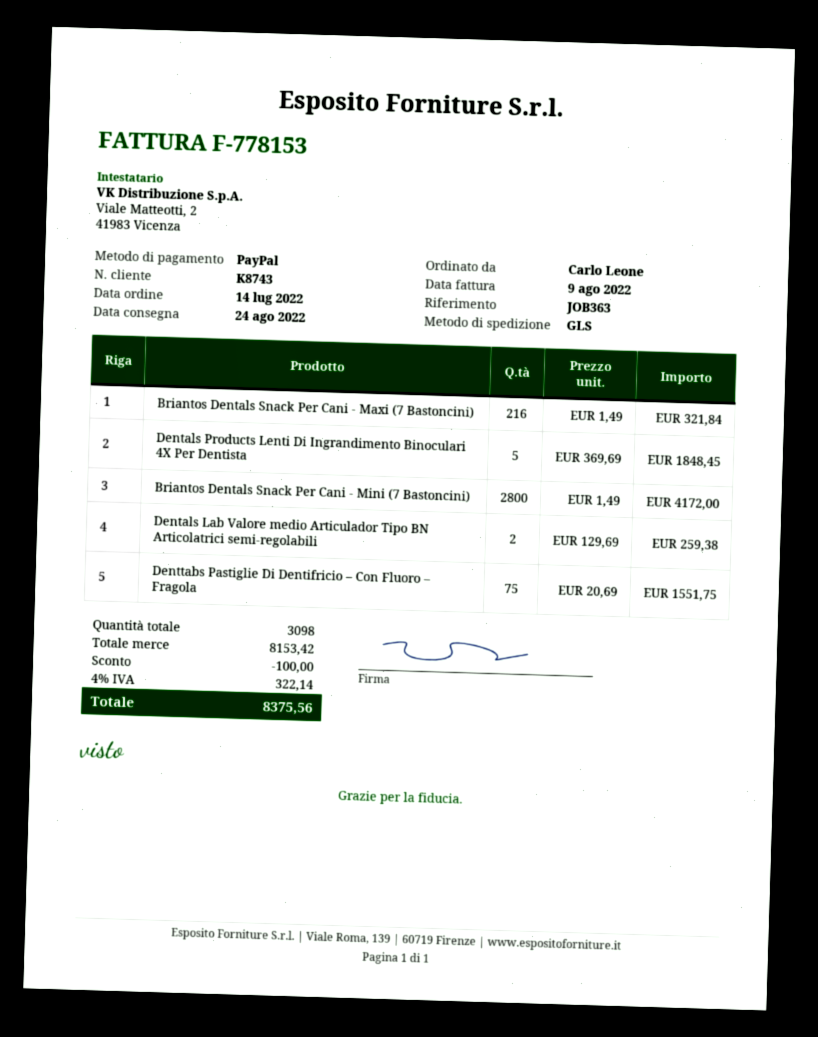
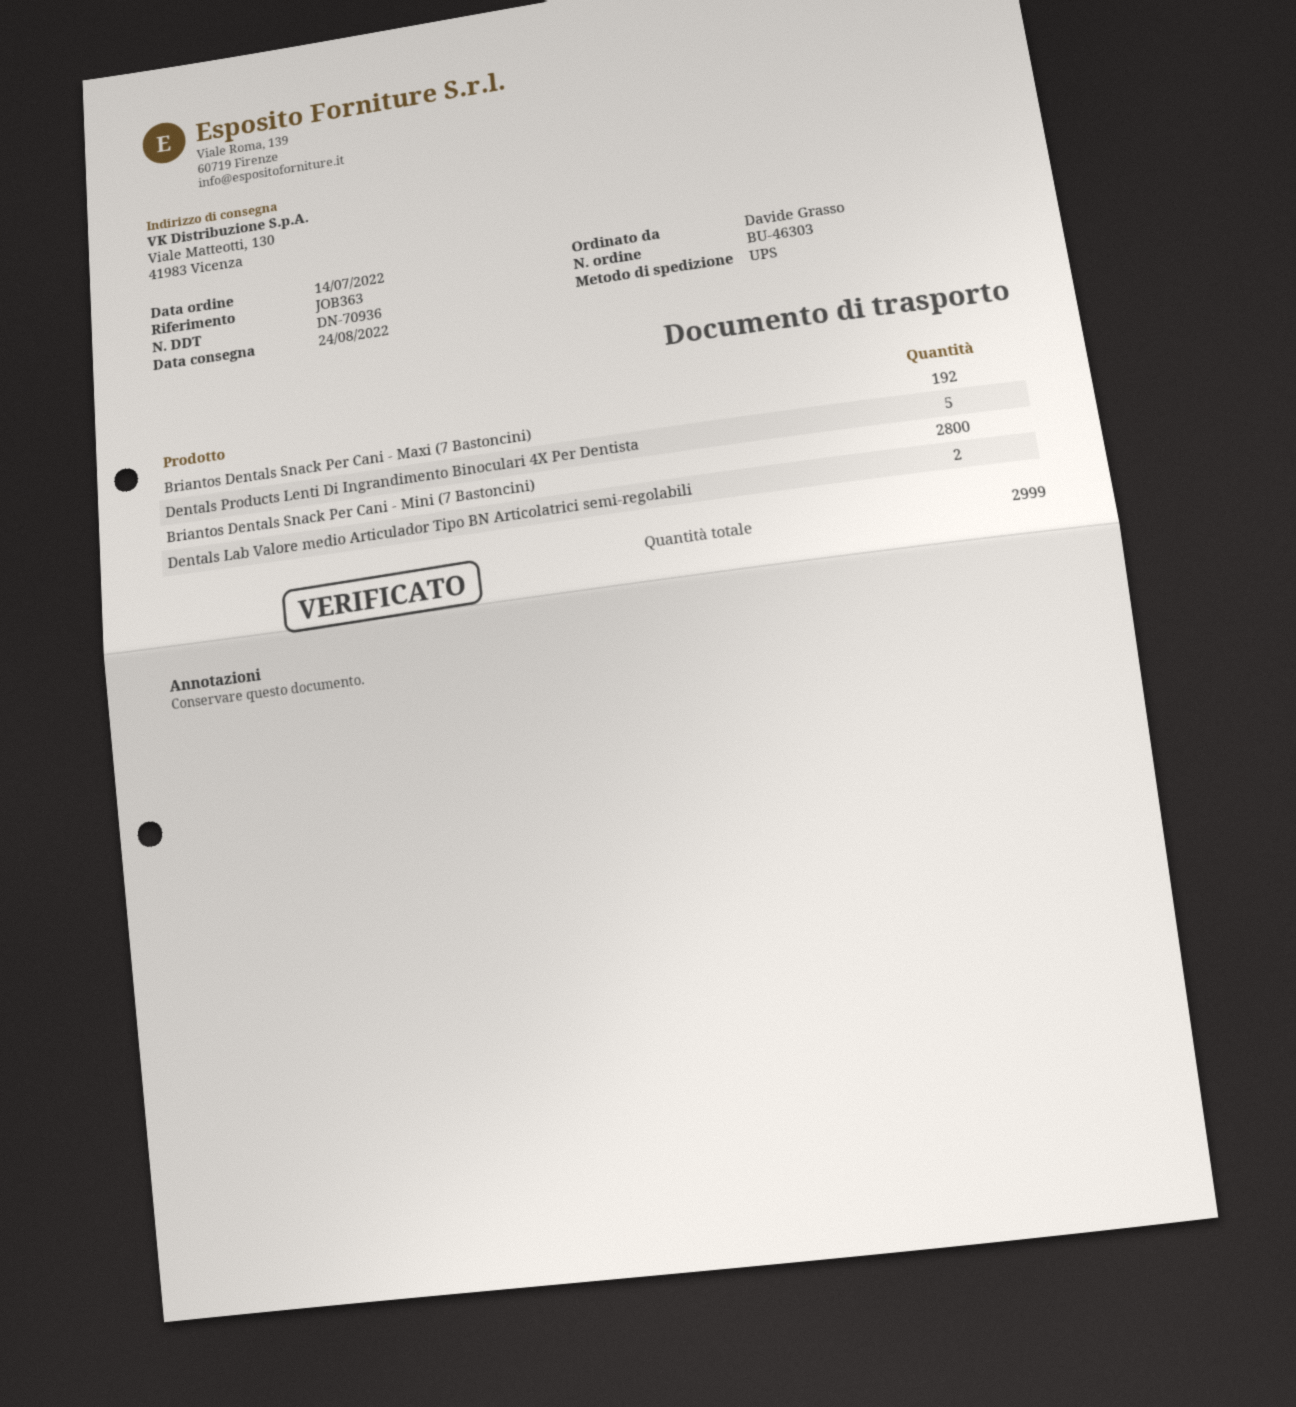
ordered by: Carlo Leone -> Davide Grasso
shipping method: GLS -> UPS
Briantos Dentals Snack Per Cani - Maxi (7 Bastoncini): 216 -> 192
Denttabs Pastiglie Di Dentifricio – Con Fluoro – Fragola: 75 -> none
total quantity: 3098 -> 2999

